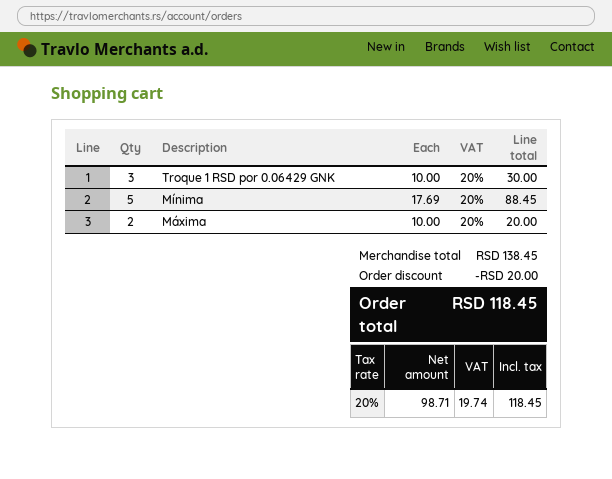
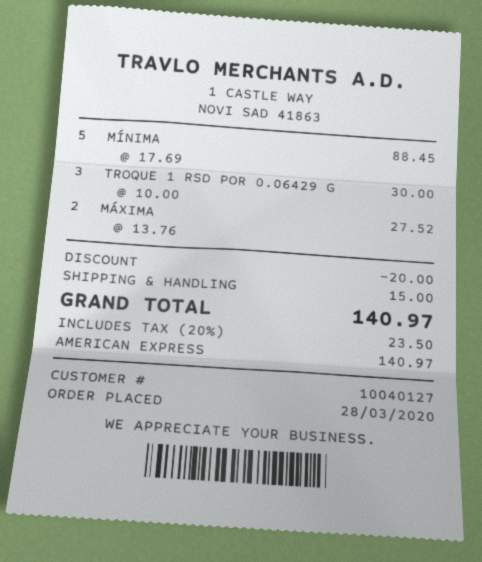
Máxima: 2 x 10.00 = 20.00 -> 2 x 13.76 = 27.52
shipping: none -> 15.00
tax: 20% = 19.74 -> 20% = 23.50
total: 118.45 -> 140.97

